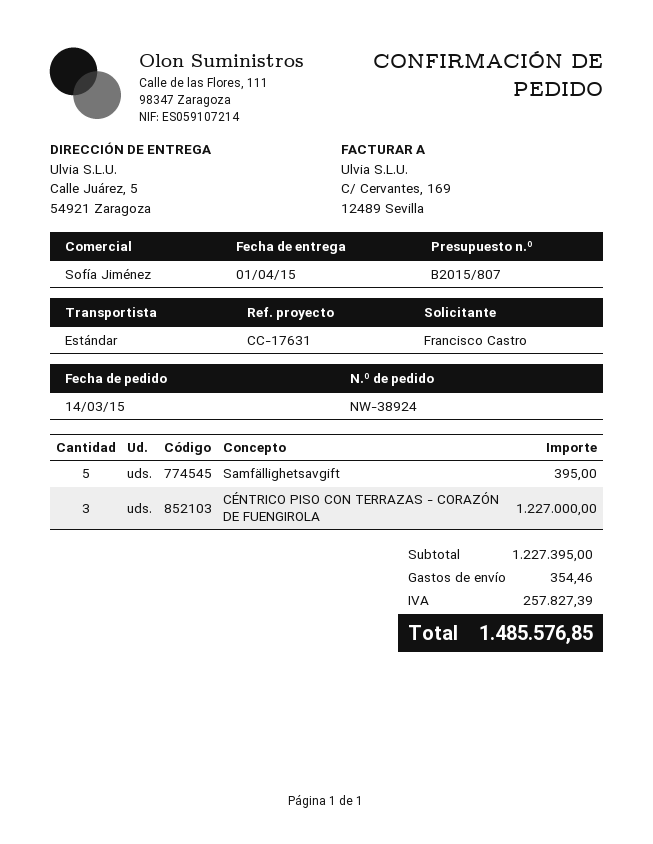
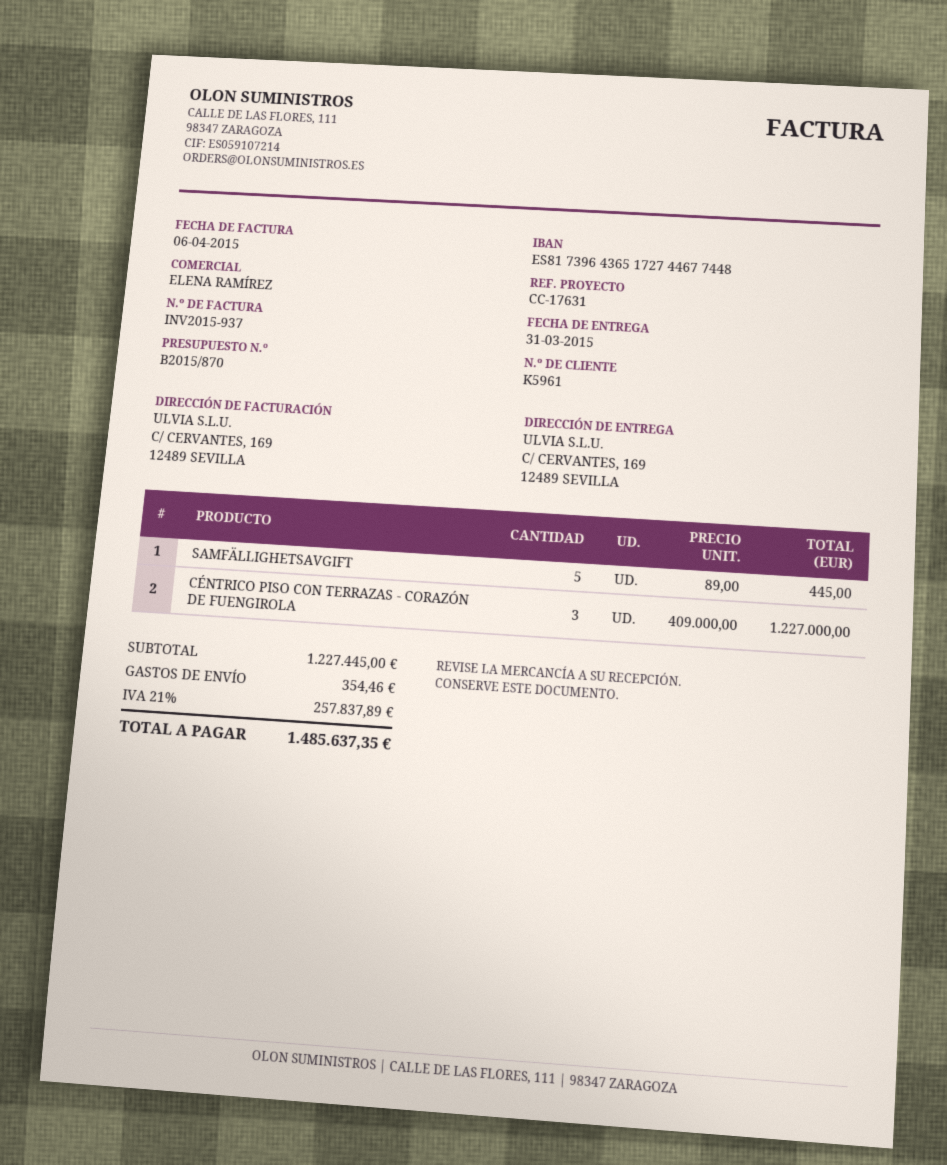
quote number: B2015/807 -> B2015/870
delivery date: 2015-04-01 -> 2015-03-31
sales rep: Sofía Jiménez -> ELENA RAMÍREZ
ship to: Calle Juárez, 5, 54921 Zaragoza -> C/ CERVANTES, 169, 12489 SEVILLA
Samfällighetsavgift: 5 for 395.00 -> 5 for 445.00
subtotal: 1227395.00 -> 1227445.00
tax: 257827.39 -> 257837.89
total: 1485576.85 -> 1485637.35

